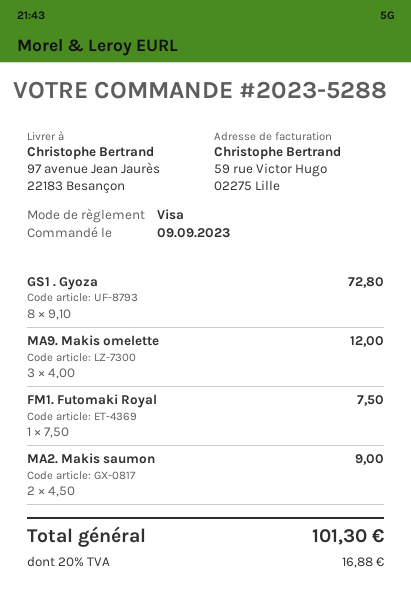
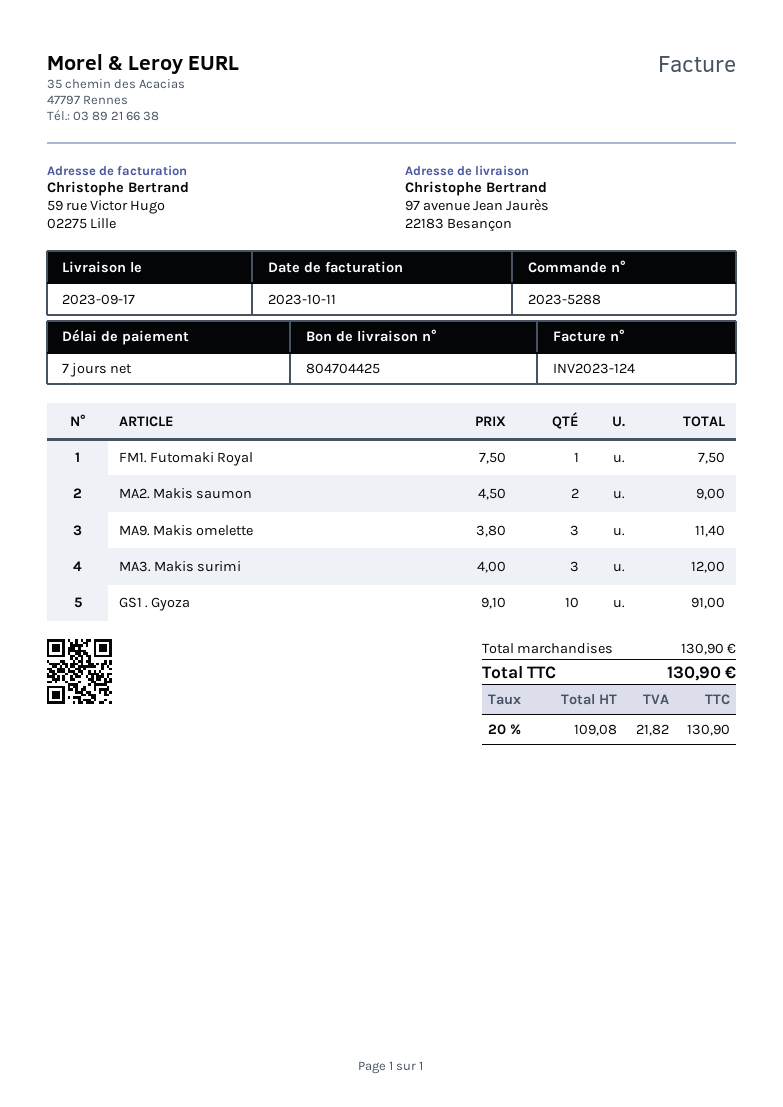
GS1 . Gyoza: 8 x 9.10 = 72.80 -> 10 x 9.10 = 91.00
MA9. Makis omelette: 3 x 4.00 = 12.00 -> 3 x 3.80 = 11.40
MA3. Makis surimi: none -> 3 x 4.00 = 12.00
tax: 20% = 16.88 -> 20% = 21.82
total: 101.30 -> 130.90

